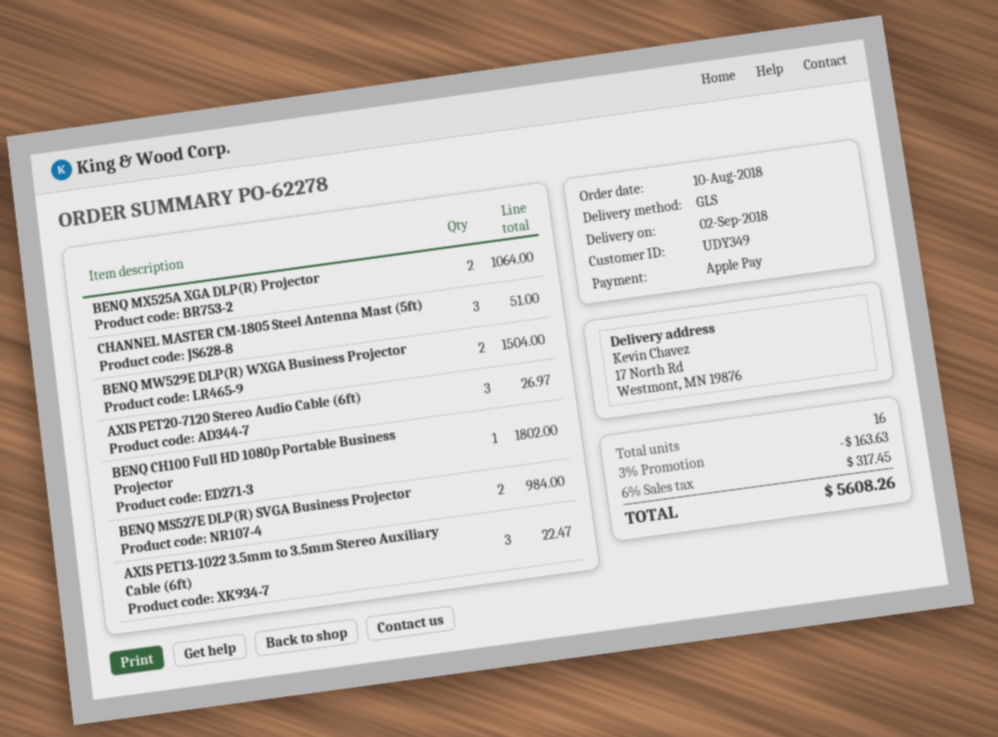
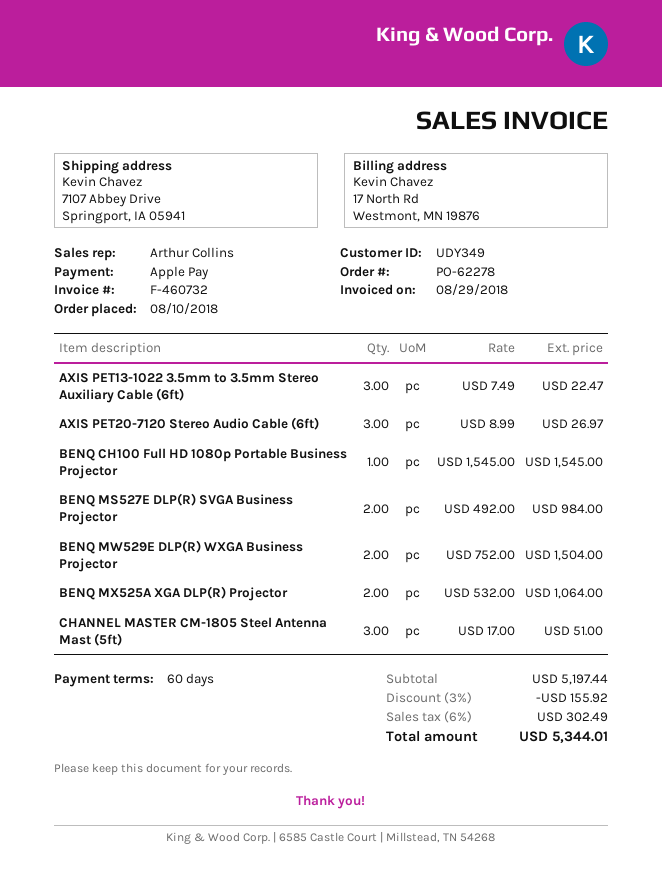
ship to: 17 North Rd, Westmont, MN 19876 -> 7107 Abbey Drive, Springport, IA 05941
BENQ CH100 Full HD 1080p Portable Business Projector: 1 for 1802.00 -> 1 for 1545.00
discount: 3% = 163.63 -> 3% = 155.92
tax: 6% = 317.45 -> 6% = 302.49
total: 5608.26 -> 5344.01

